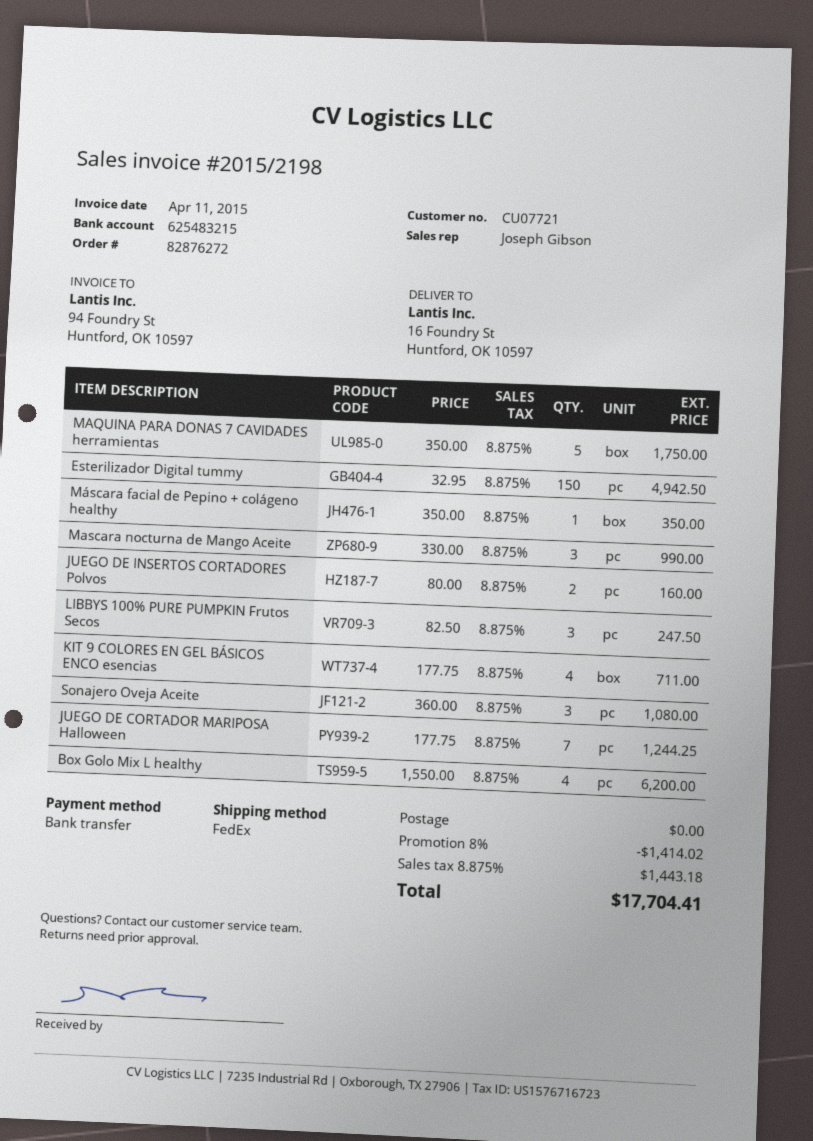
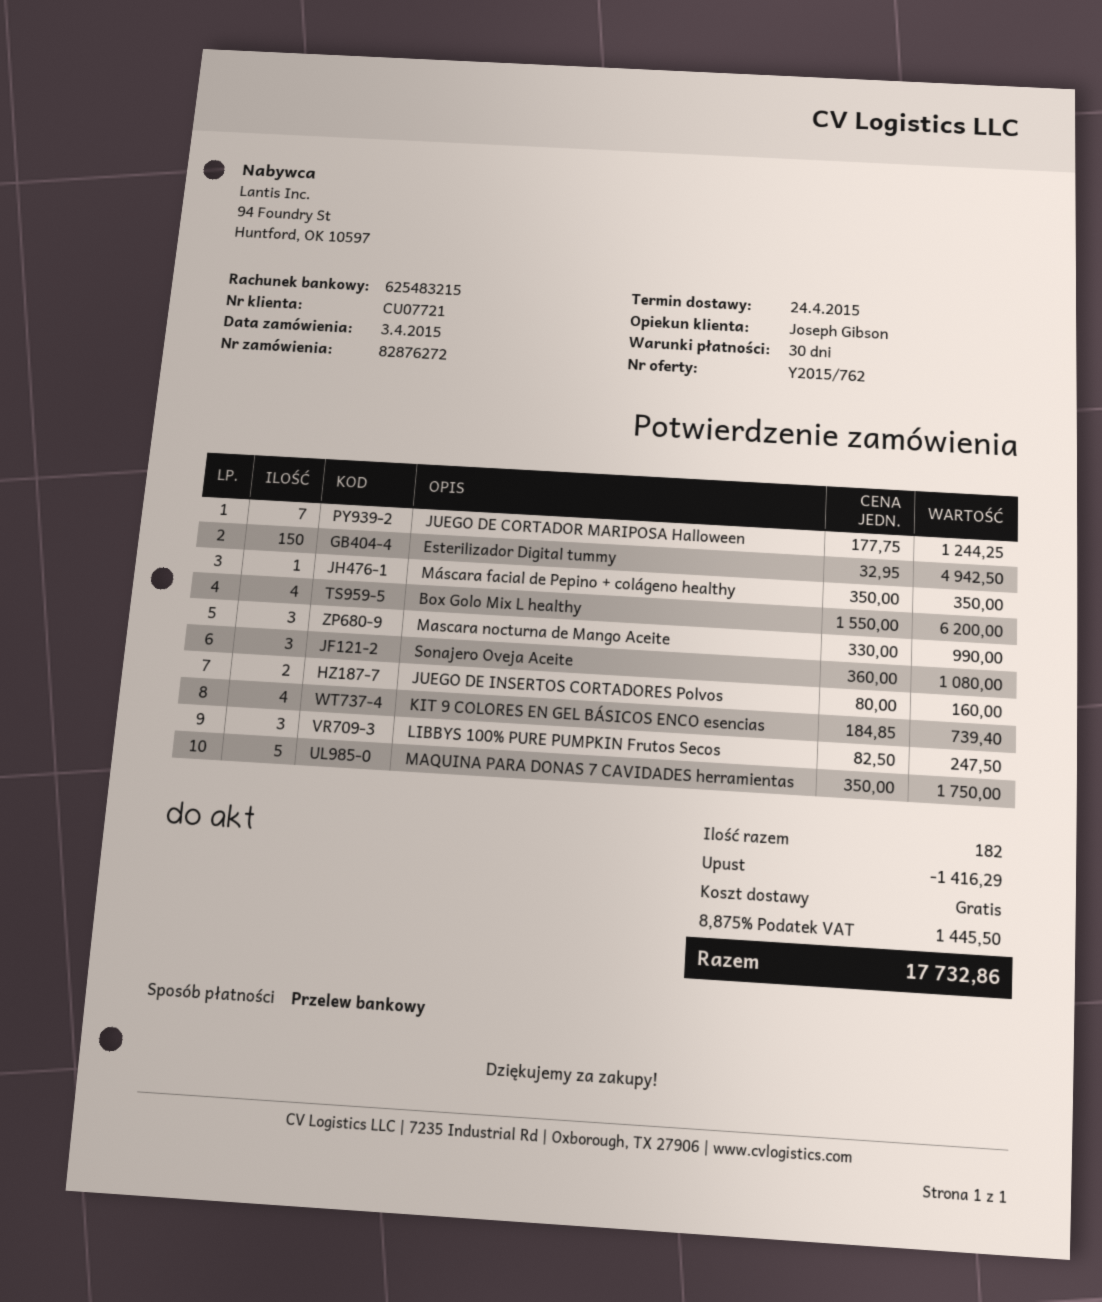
KIT 9 COLORES EN GEL BÁSICOS ENCO esencias: 4 x 177.75 = 711.00 -> 4 x 184.85 = 739.40
discount: 1414.02 -> 1416.29
tax: 8.875% = 1443.18 -> 8.875% = 1445.50
total: 17704.41 -> 17732.86

